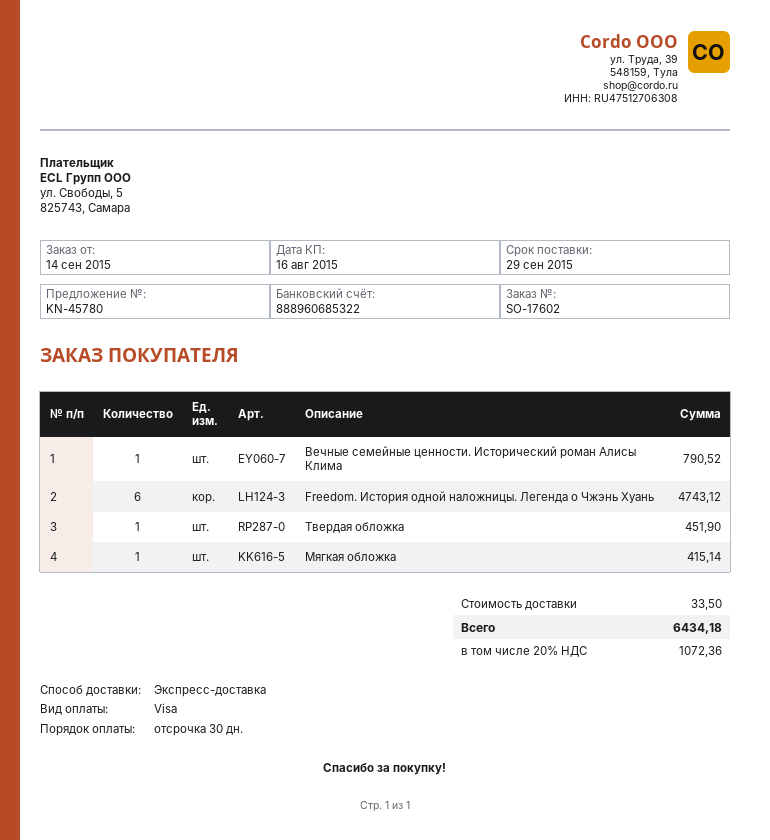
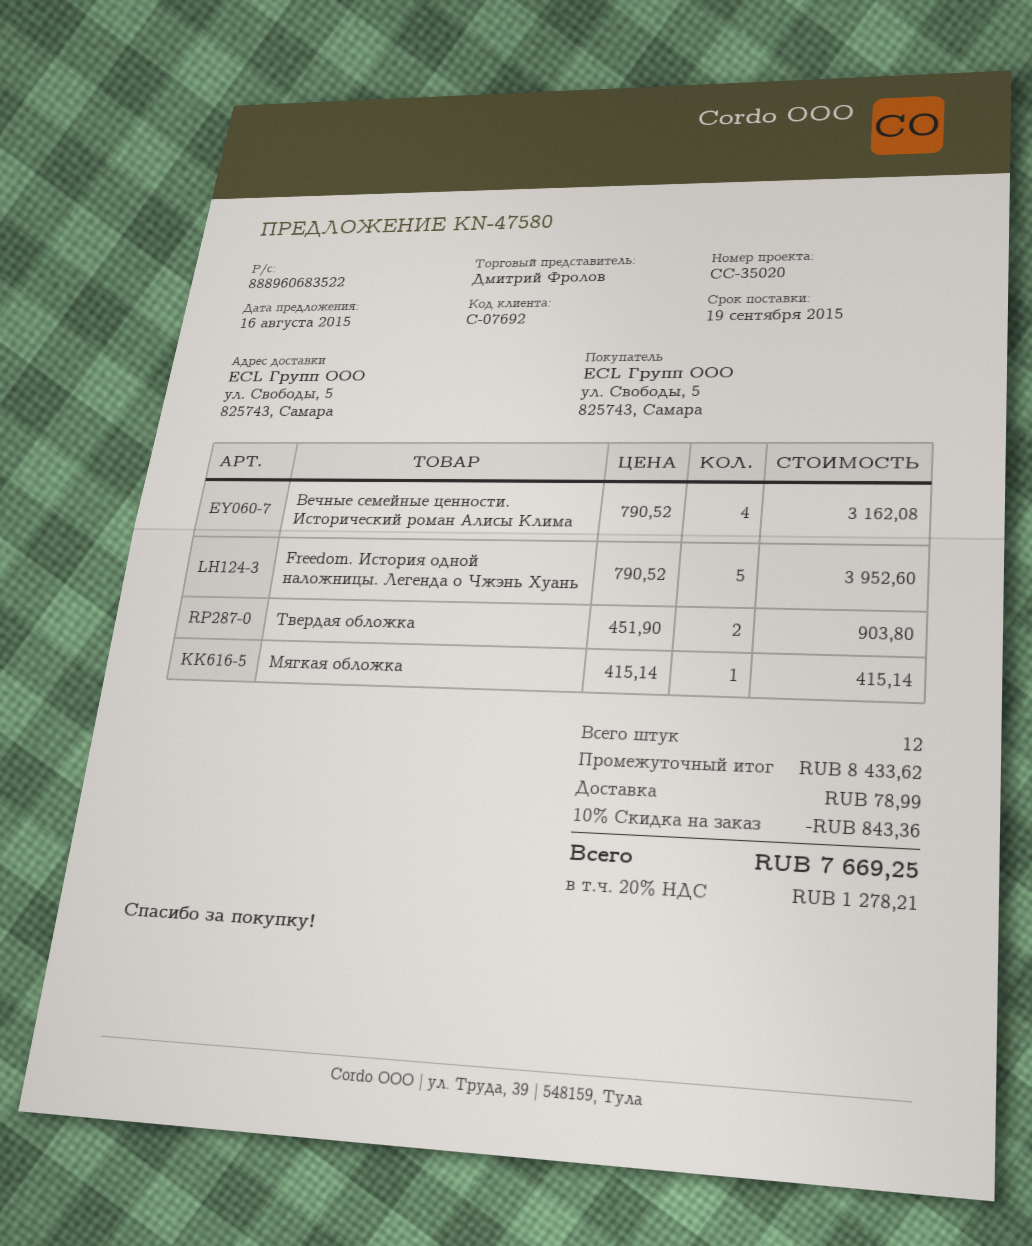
quote number: KN-45780 -> KN-47580
delivery date: 2015-09-29 -> 2015-09-19
bank account: 888960685322 -> 888960683522
Вечные семейные ценности. Исторический роман Алисы Клима: 1 for 790.52 -> 4 for 3162.08
Freedom. История одной наложницы. Легенда о Чжэнь Хуань: 6 for 4743.12 -> 5 for 3952.60
Твердая обложка: 1 for 451.90 -> 2 for 903.80
discount: none -> 10% = 843.36
shipping: 33.50 -> 78.99
tax: 20% = 1072.36 -> 20% = 1278.21
total: 6434.18 -> 7669.25

